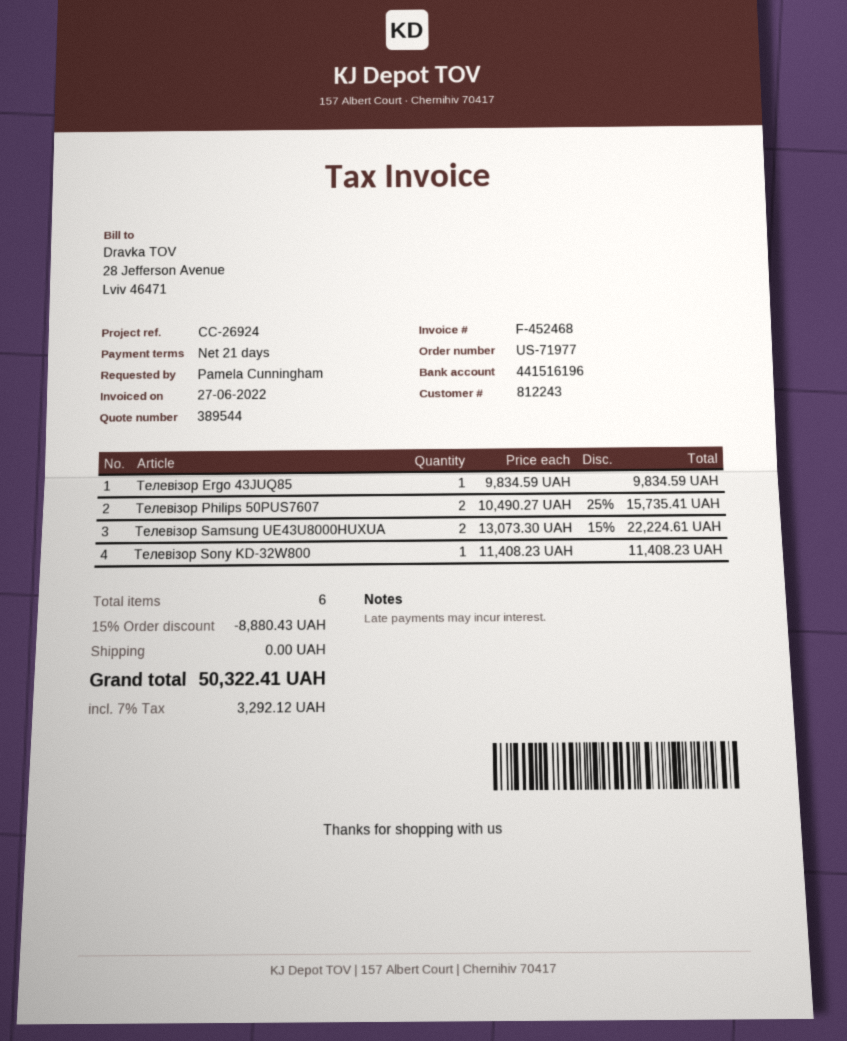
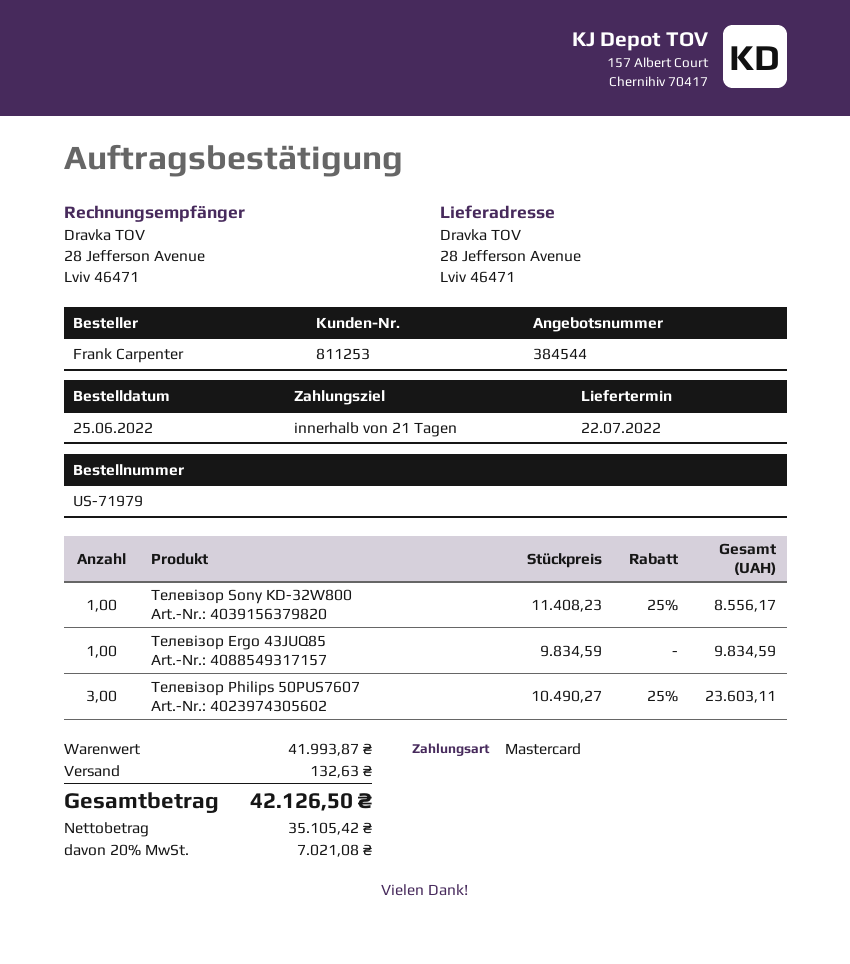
quote number: 389544 -> 384544
order number: US-71977 -> US-71979
customer number: 812243 -> 811253
ordered by: Pamela Cunningham -> Frank Carpenter
Телевізор Philips 50PUS7607: 2 x 10490.27 - 25% = 15735.41 -> 3 x 10490.27 - 25% = 23603.11
Телевізор Samsung UE43U8000HUXUA: 2 x 13073.30 - 15% = 22224.61 -> none
Телевізор Sony KD-32W800: 1 x 11408.23 = 11408.23 -> 1 x 11408.23 - 25% = 8556.17
discount: 15% = 8880.43 -> none
shipping: 0.00 -> 132.63
tax: 7% = 3292.12 -> 20% = 7021.08
total: 50322.41 -> 42126.50

